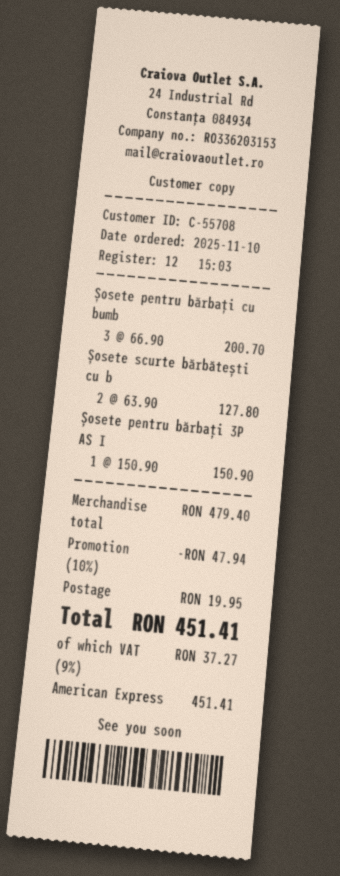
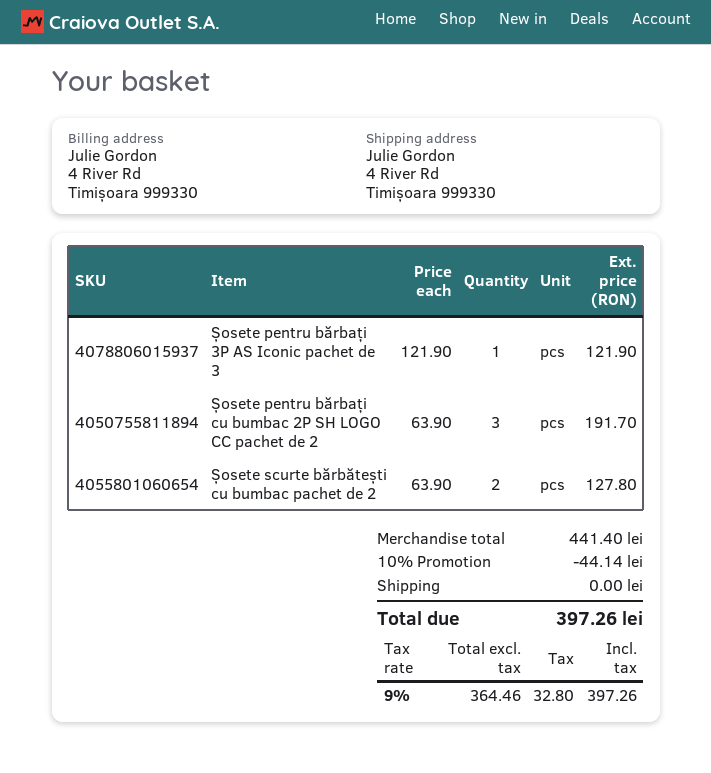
Șosete pentru bărbați cu bumb: 3 x 66.90 = 200.70 -> 3 x 63.90 = 191.70
Șosete pentru bărbați 3P AS I: 1 x 150.90 = 150.90 -> 1 x 121.90 = 121.90
subtotal: 479.40 -> 441.40
discount: 10% = 47.94 -> 10% = 44.14
shipping: 19.95 -> 0.00
tax: 9% = 37.27 -> 9% = 32.80
total: 451.41 -> 397.26

